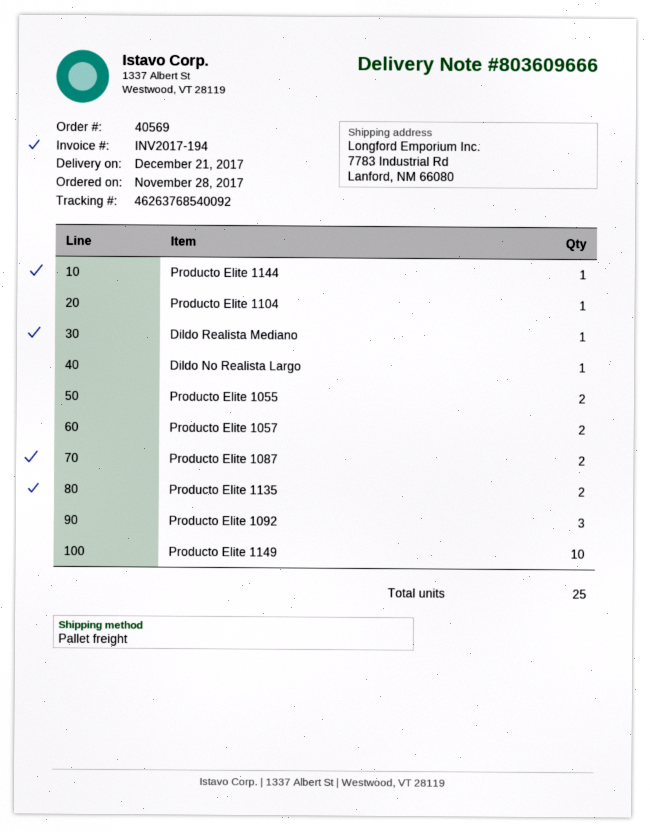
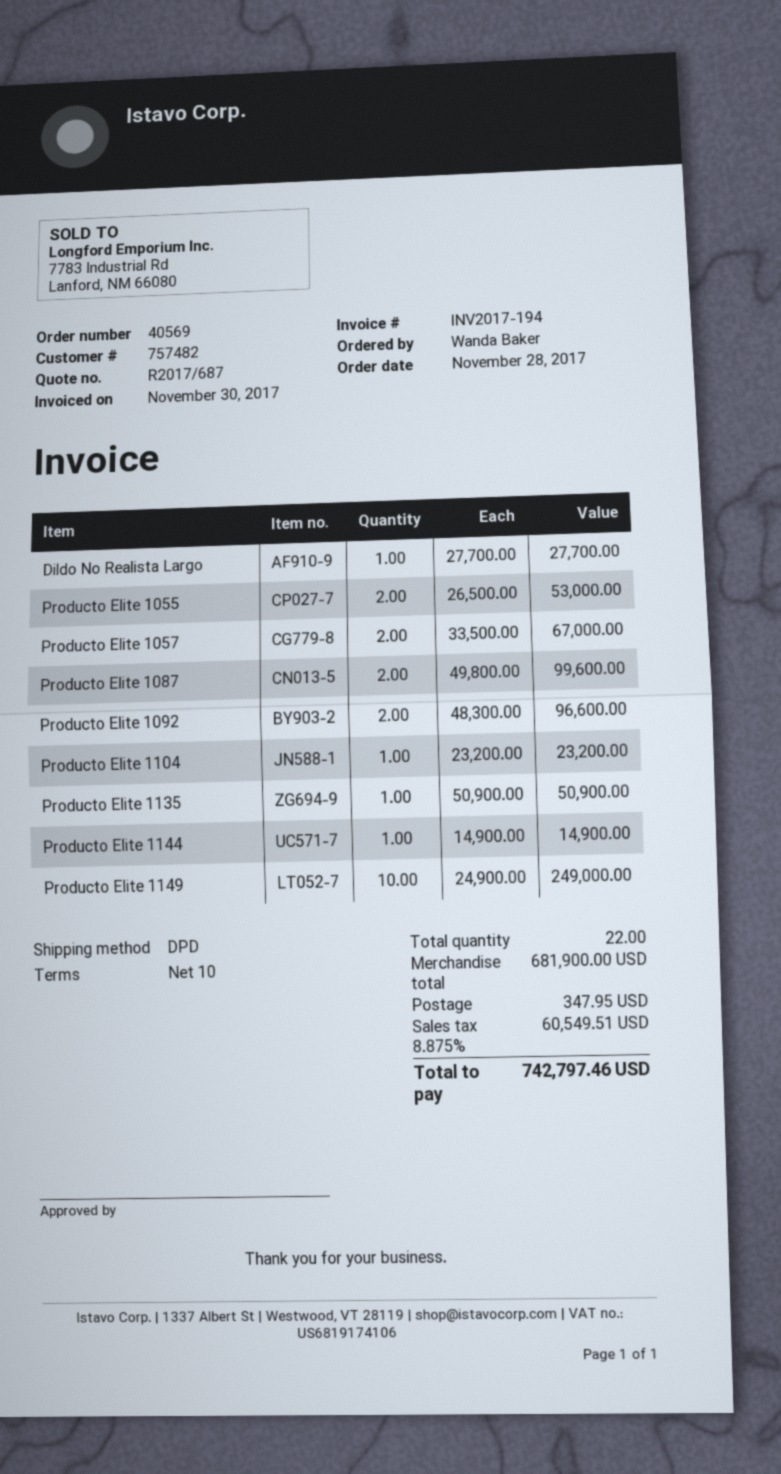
shipping method: pallet freight -> DPD
Dildo Realista Mediano: 1 -> none
Producto Elite 1135: 2 -> 1
Producto Elite 1092: 3 -> 2
total quantity: 25 -> 22

